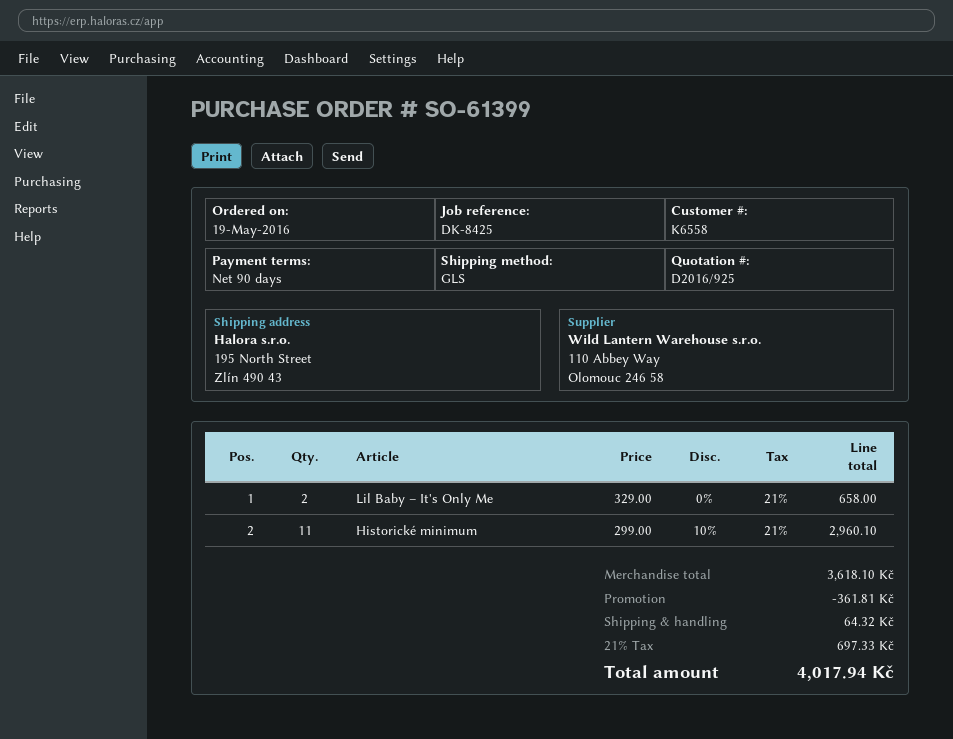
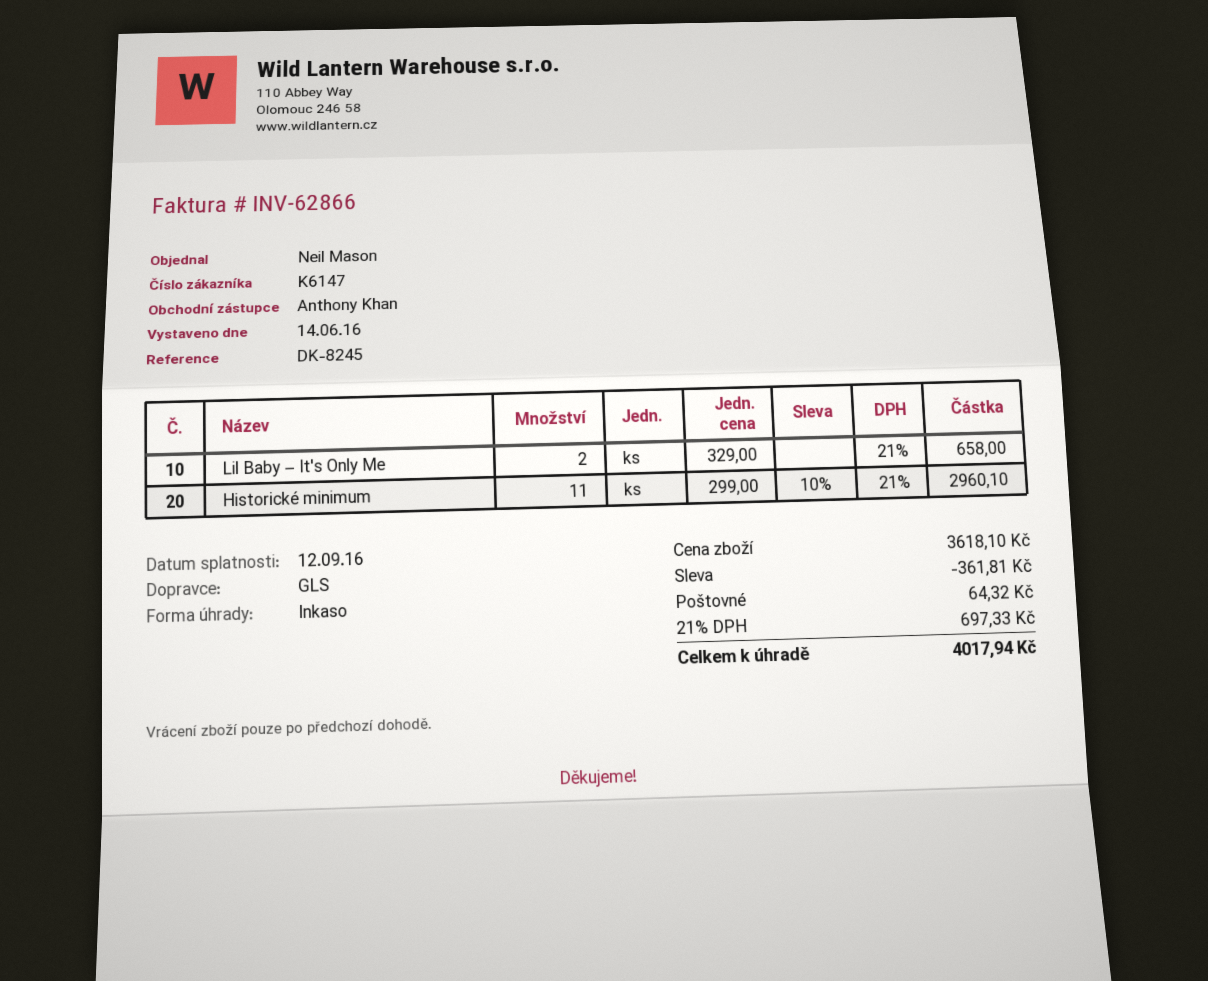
customer number: K6558 -> K6147
reference: DK-8425 -> DK-8245

